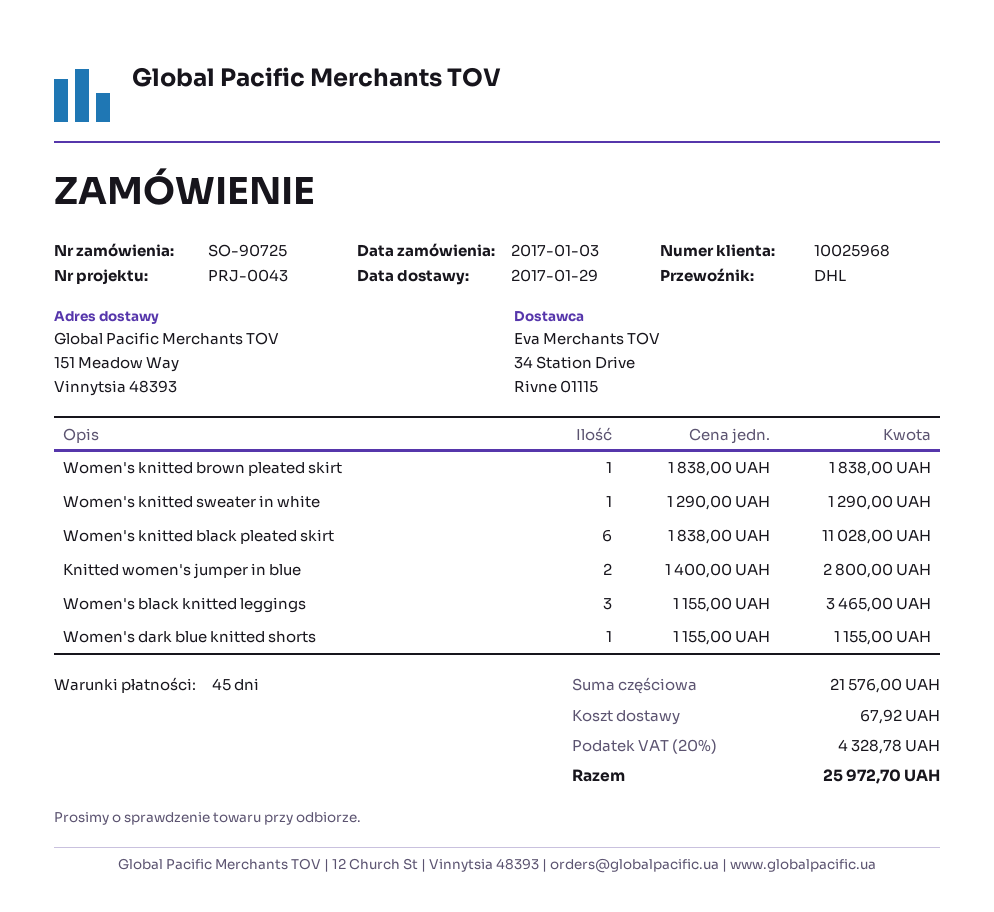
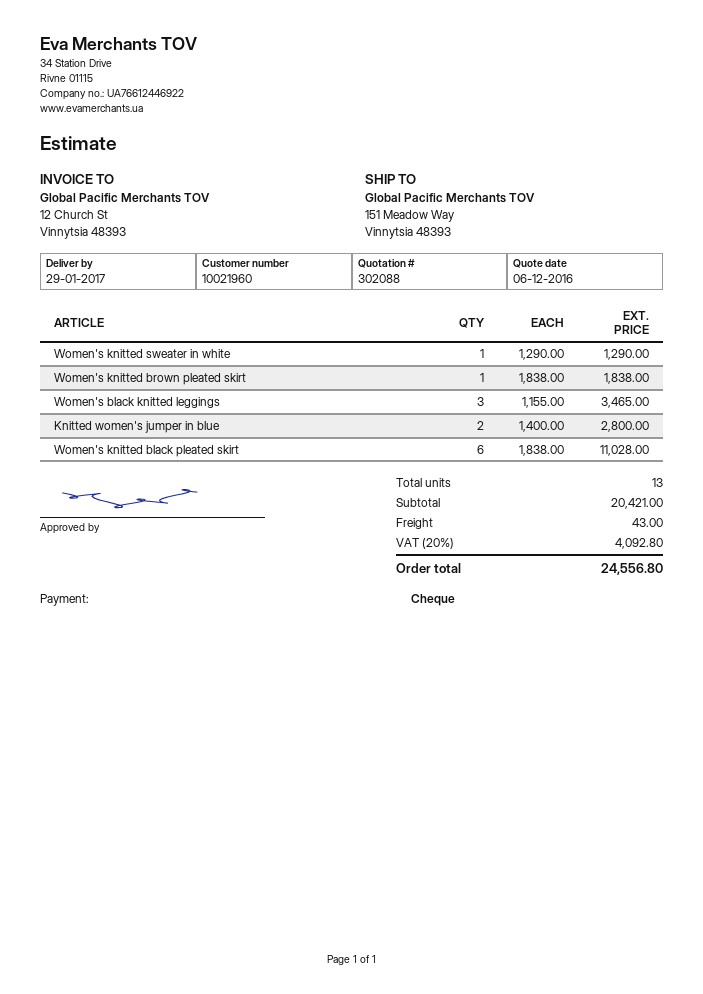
customer number: 10025968 -> 10021960
Women's dark blue knitted shorts: 1 x 1155.00 = 1155.00 -> none
subtotal: 21576.00 -> 20421.00
shipping: 67.92 -> 43.00
tax: 20% = 4328.78 -> 20% = 4092.80
total: 25972.70 -> 24556.80

